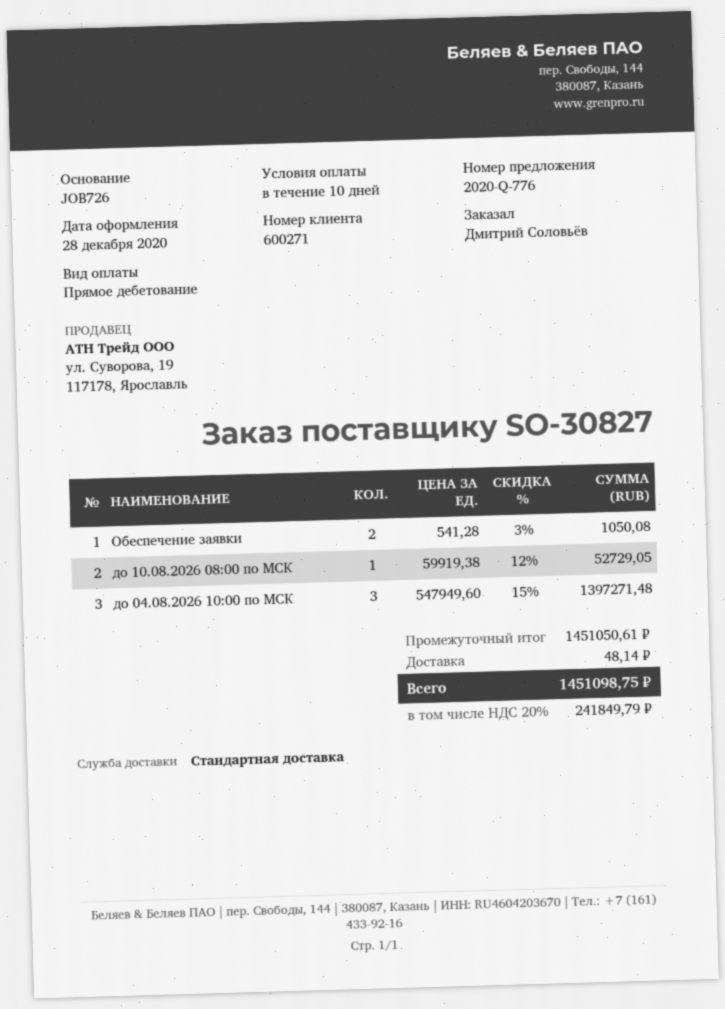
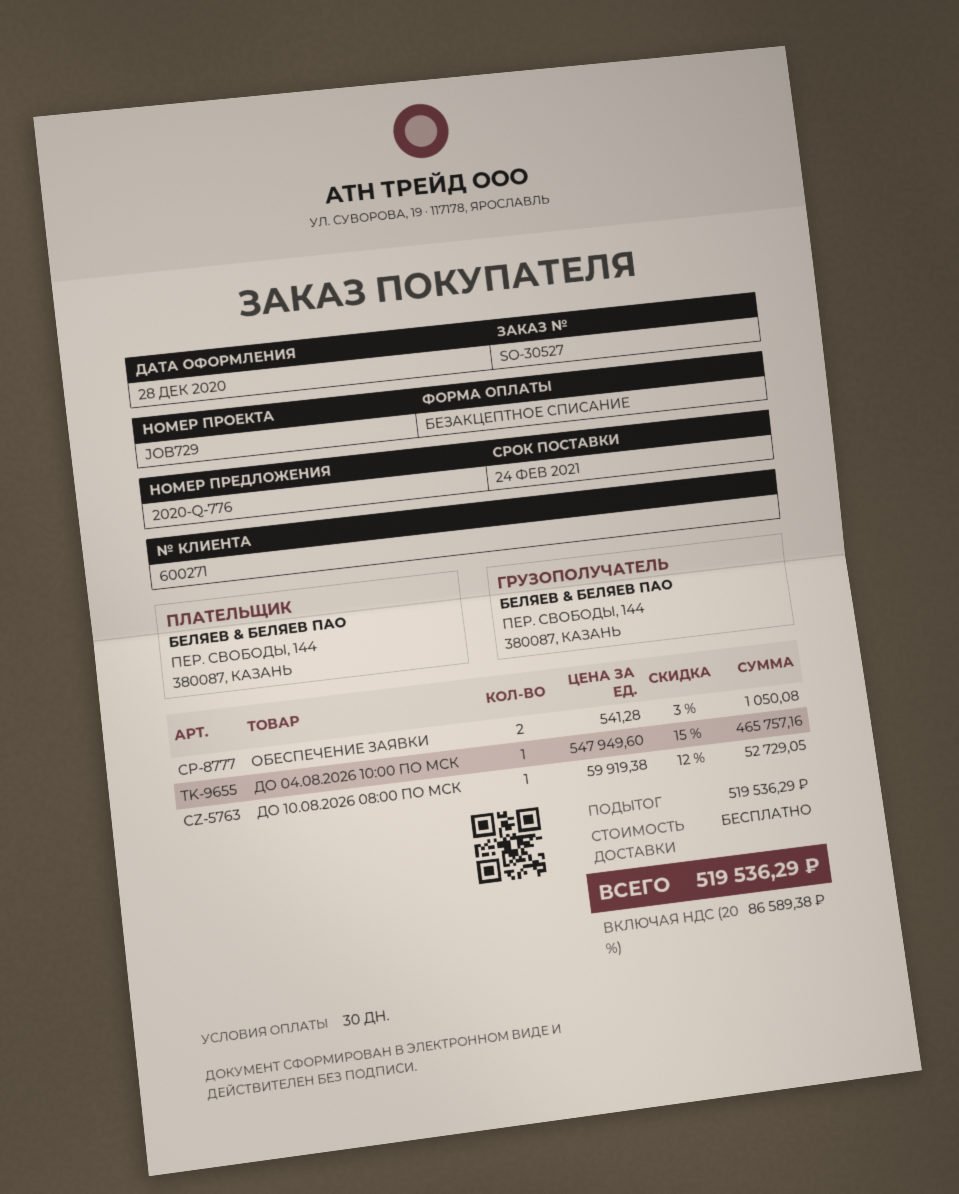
order number: SO-30827 -> SO-30527
payment terms: 10 days -> 30 days
reference: JOB726 -> JOB729
до 04.08.2026 10:00 по МСК: 3 x 547949.60 - 15% = 1397271.48 -> 1 x 547949.60 - 15% = 465757.16
subtotal: 1451050.61 -> 519536.29
shipping: 48.14 -> 0.00
tax: 20% = 241849.79 -> 20% = 86589.38
total: 1451098.75 -> 519536.29

